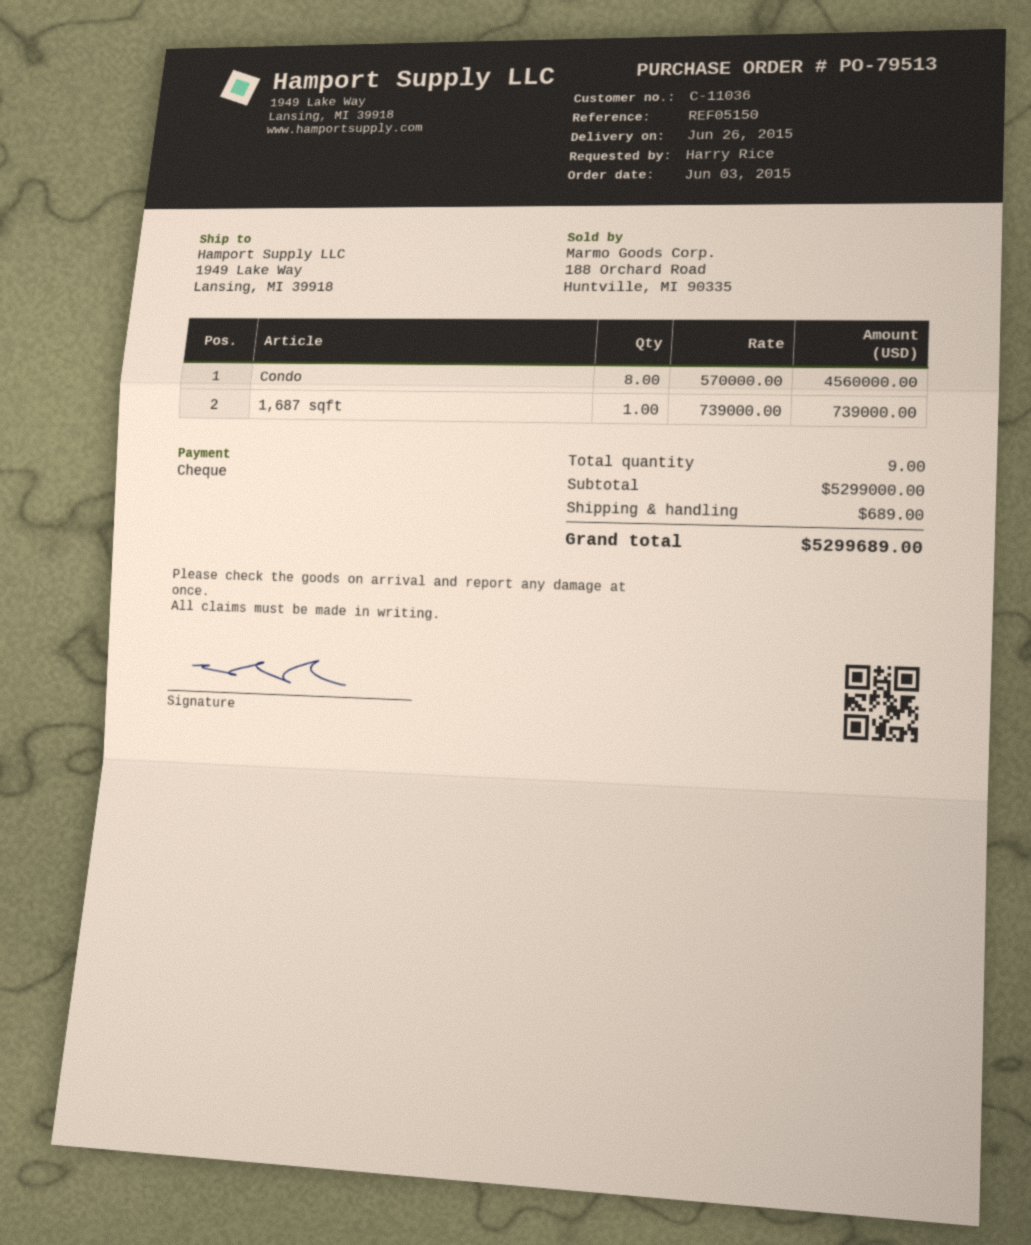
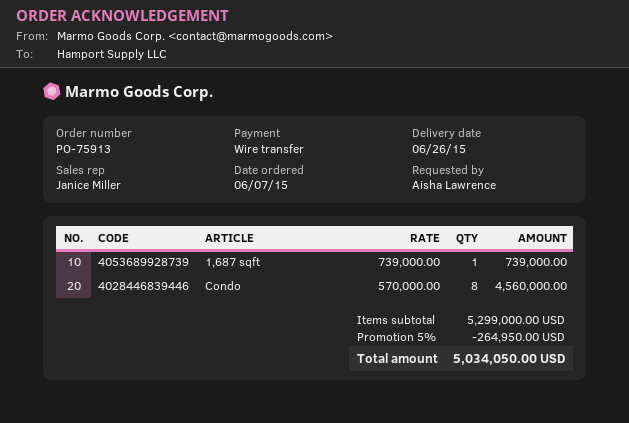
order number: PO-79513 -> PO-75913
order date: 2015-06-03 -> 2015-06-07
ordered by: Harry Rice -> Aisha Lawrence
payment method: cheque -> bank transfer
discount: none -> 5% = 264950.00
shipping: 689.00 -> none
total: 5299689.00 -> 5034050.00

